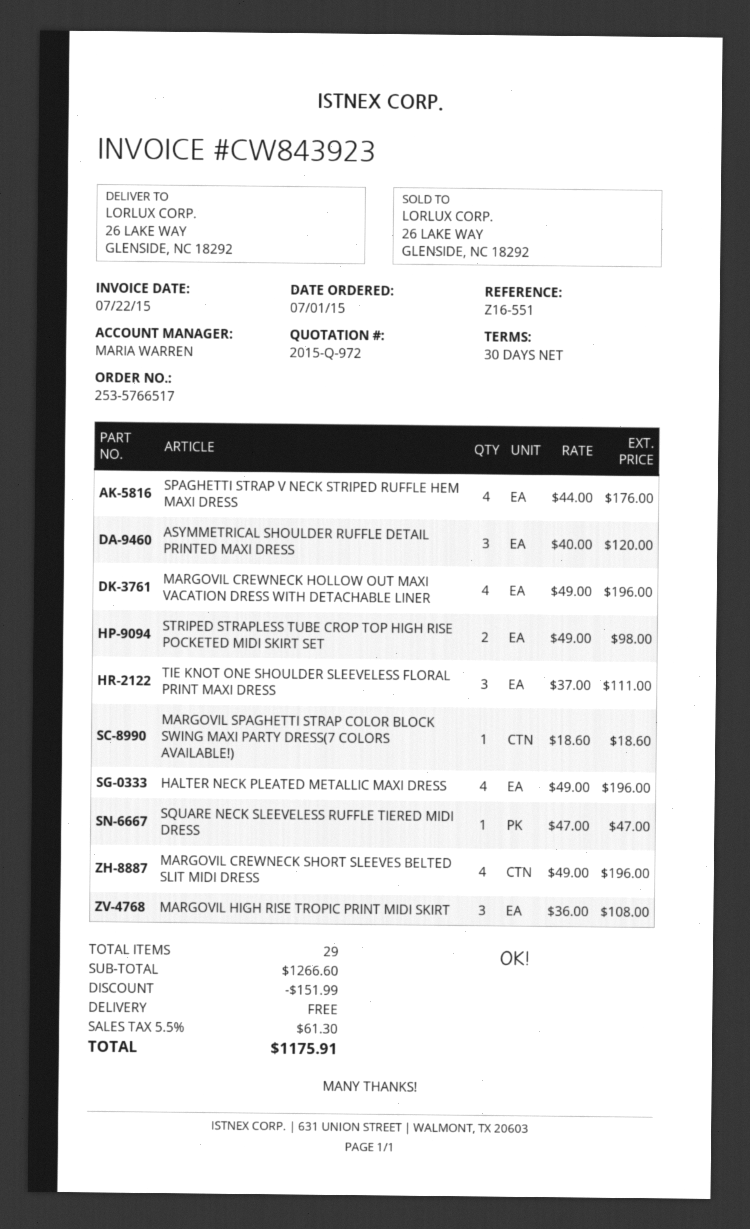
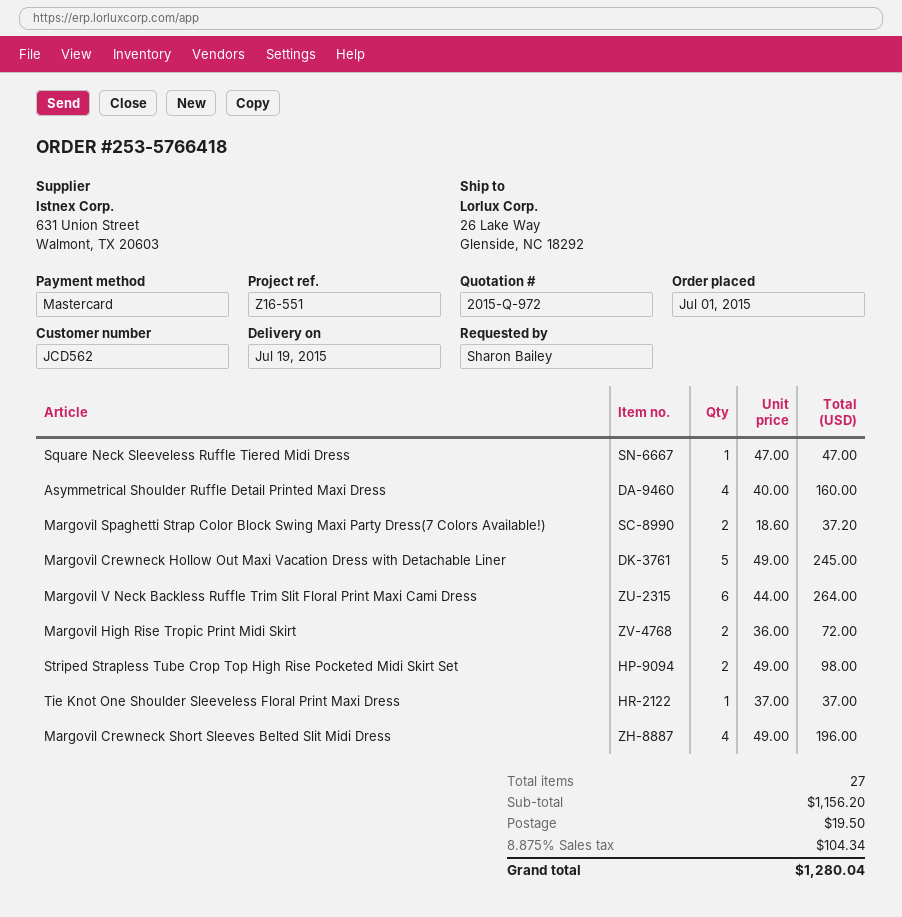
order number: 253-5766517 -> 253-5766418
SPAGHETTI STRAP V NECK STRIPED RUFFLE HEM MAXI DRESS: 4 x 44.00 = 176.00 -> none
ASYMMETRICAL SHOULDER RUFFLE DETAIL PRINTED MAXI DRESS: 3 x 40.00 = 120.00 -> 4 x 40.00 = 160.00
MARGOVIL CREWNECK HOLLOW OUT MAXI VACATION DRESS WITH DETACHABLE LINER: 4 x 49.00 = 196.00 -> 5 x 49.00 = 245.00
TIE KNOT ONE SHOULDER SLEEVELESS FLORAL PRINT MAXI DRESS: 3 x 37.00 = 111.00 -> 1 x 37.00 = 37.00
MARGOVIL SPAGHETTI STRAP COLOR BLOCK SWING MAXI PARTY DRESS(7 COLORS AVAILABLE!): 1 x 18.60 = 18.60 -> 2 x 18.60 = 37.20
HALTER NECK PLEATED METALLIC MAXI DRESS: 4 x 49.00 = 196.00 -> none
MARGOVIL HIGH RISE TROPIC PRINT MIDI SKIRT: 3 x 36.00 = 108.00 -> 2 x 36.00 = 72.00
Margovil V Neck Backless Ruffle Trim Slit Floral Print Maxi Cami Dress: none -> 6 x 44.00 = 264.00
total quantity: 29 -> 27
subtotal: 1266.60 -> 1156.20
discount: 151.99 -> none
shipping: 0.00 -> 19.50
tax: 5.5% = 61.30 -> 8.875% = 104.34
total: 1175.91 -> 1280.04

